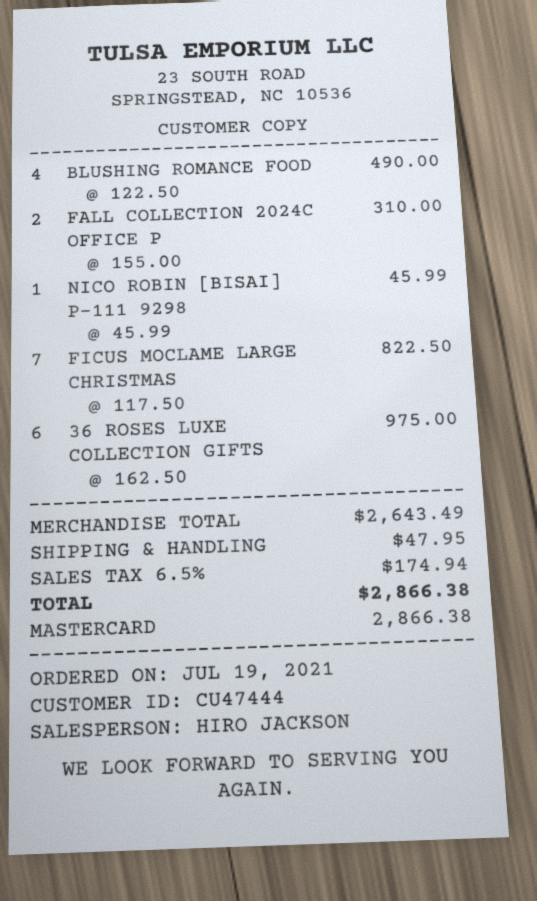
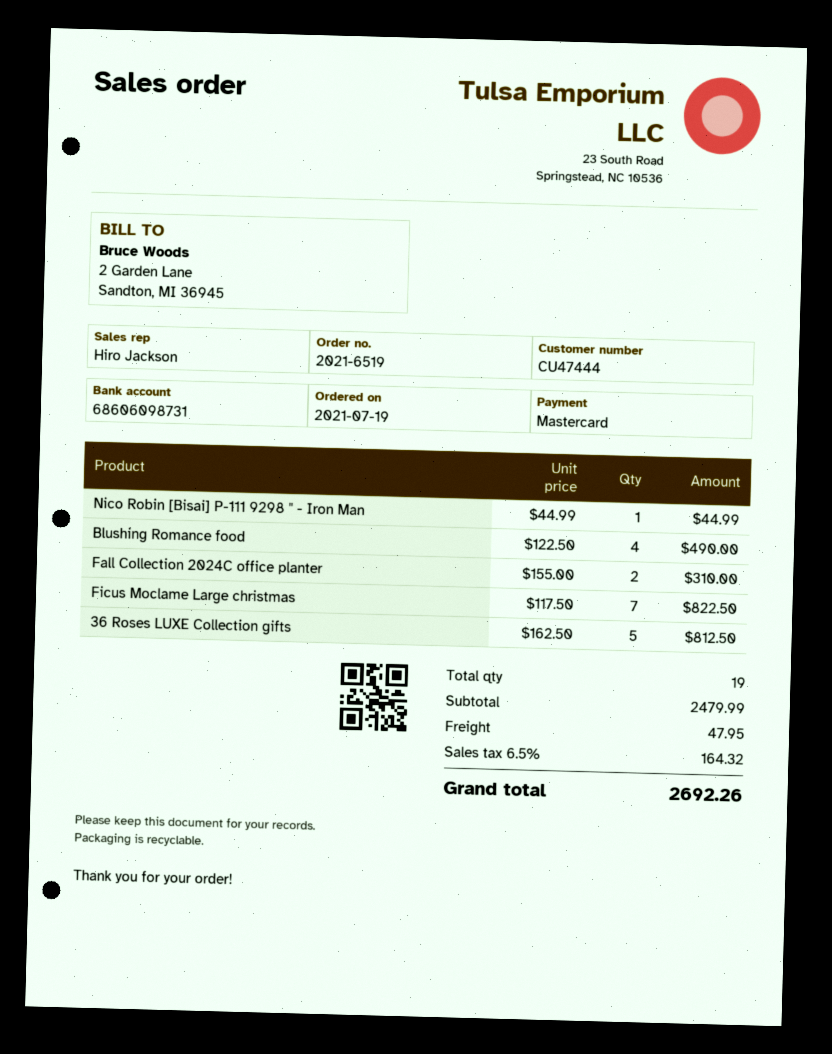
NICO ROBIN [BISAI] P-111 9298: 1 x 45.99 = 45.99 -> 1 x 44.99 = 44.99
36 ROSES LUXE COLLECTION GIFTS: 6 x 162.50 = 975.00 -> 5 x 162.50 = 812.50
subtotal: 2643.49 -> 2479.99
tax: 6.5% = 174.94 -> 6.5% = 164.32
total: 2866.38 -> 2692.26

